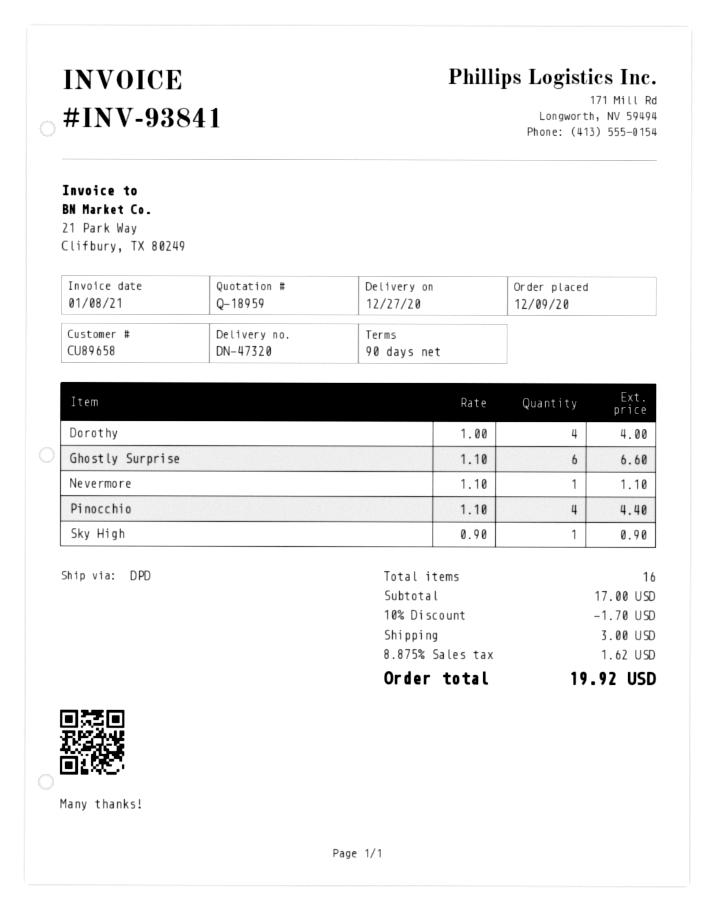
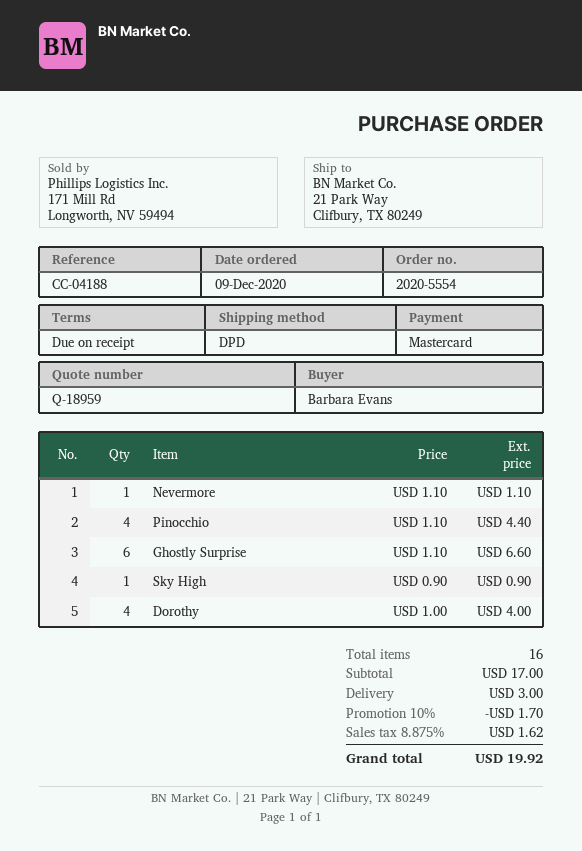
payment terms: 90 days -> on receipt

